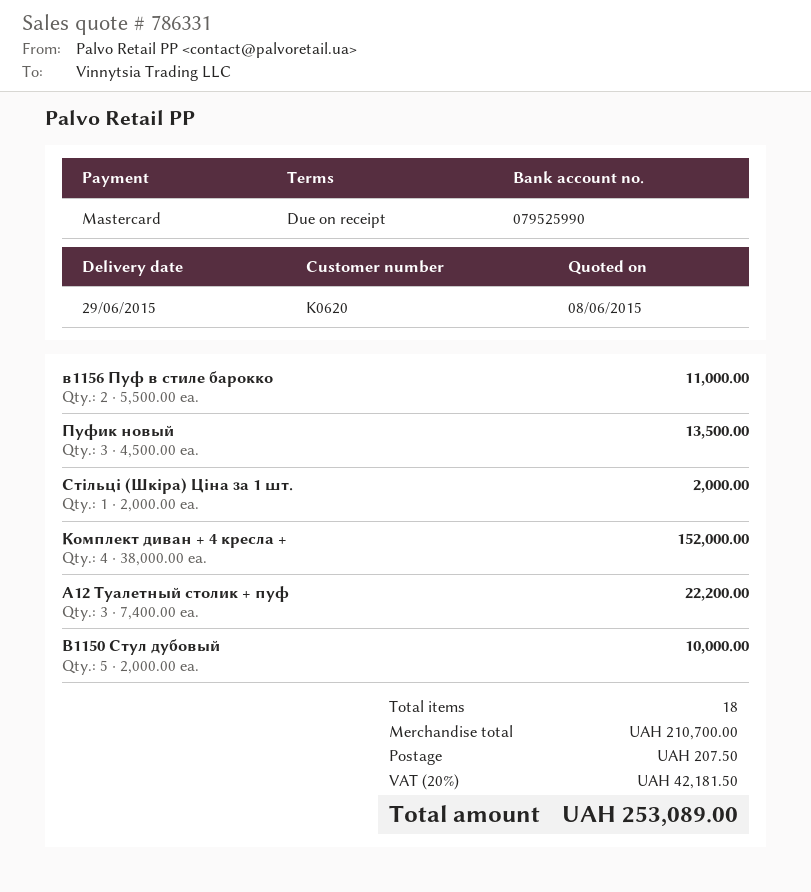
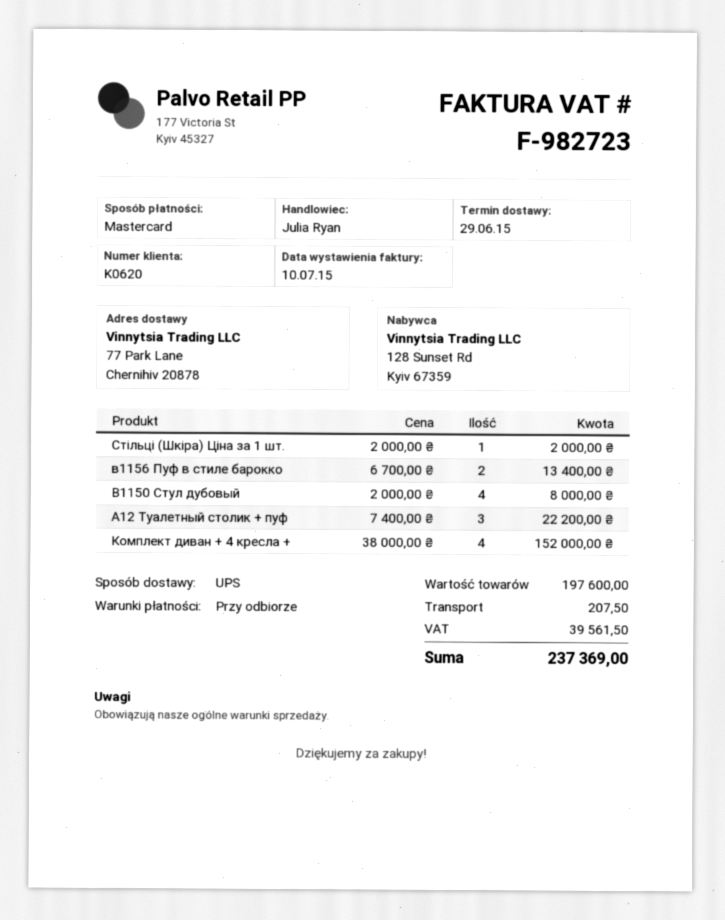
в1156 Пуф в стиле барокко: 2 x 5500.00 = 11000.00 -> 2 x 6700.00 = 13400.00
Пуфик новый: 3 x 4500.00 = 13500.00 -> none
В1150 Стул дубовый: 5 x 2000.00 = 10000.00 -> 4 x 2000.00 = 8000.00
subtotal: 210700.00 -> 197600.00
tax: 42181.50 -> 39561.50
total: 253089.00 -> 237369.00

